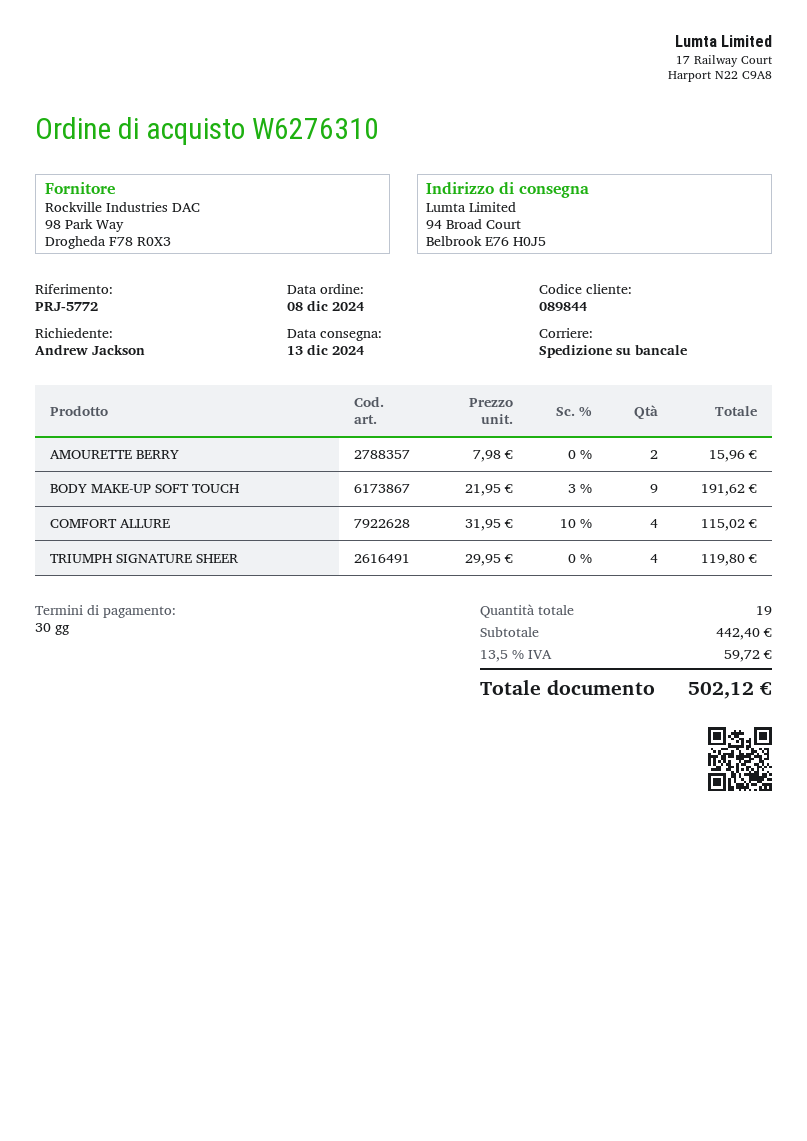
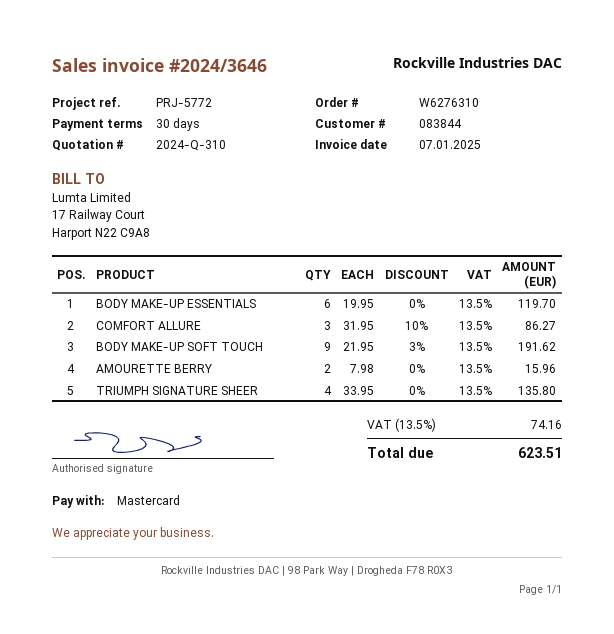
customer number: 089844 -> 083844
COMFORT ALLURE: 4 x 31.95 - 10% = 115.02 -> 3 x 31.95 - 10% = 86.27
TRIUMPH SIGNATURE SHEER: 4 x 29.95 = 119.80 -> 4 x 33.95 = 135.80
BODY MAKE-UP ESSENTIALS: none -> 6 x 19.95 = 119.70
tax: 13.5% = 59.72 -> 13.5% = 74.16
total: 502.12 -> 623.51

